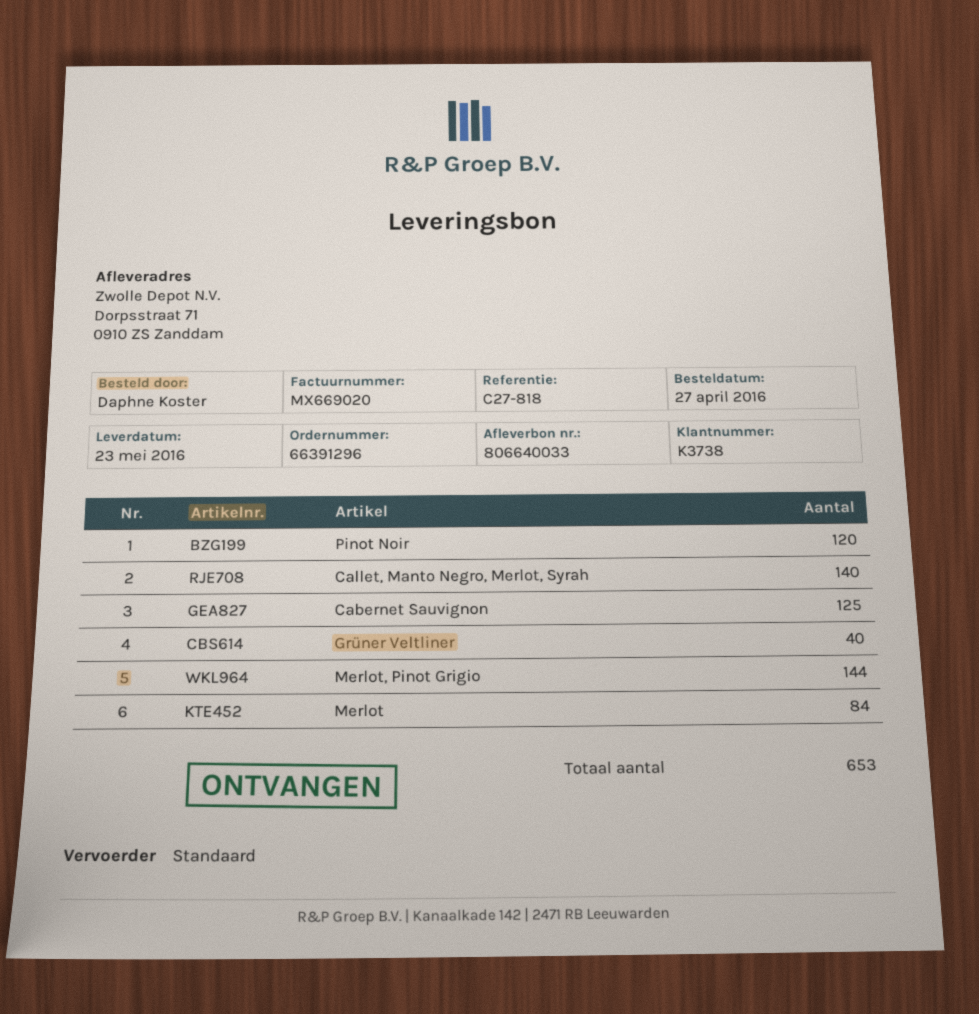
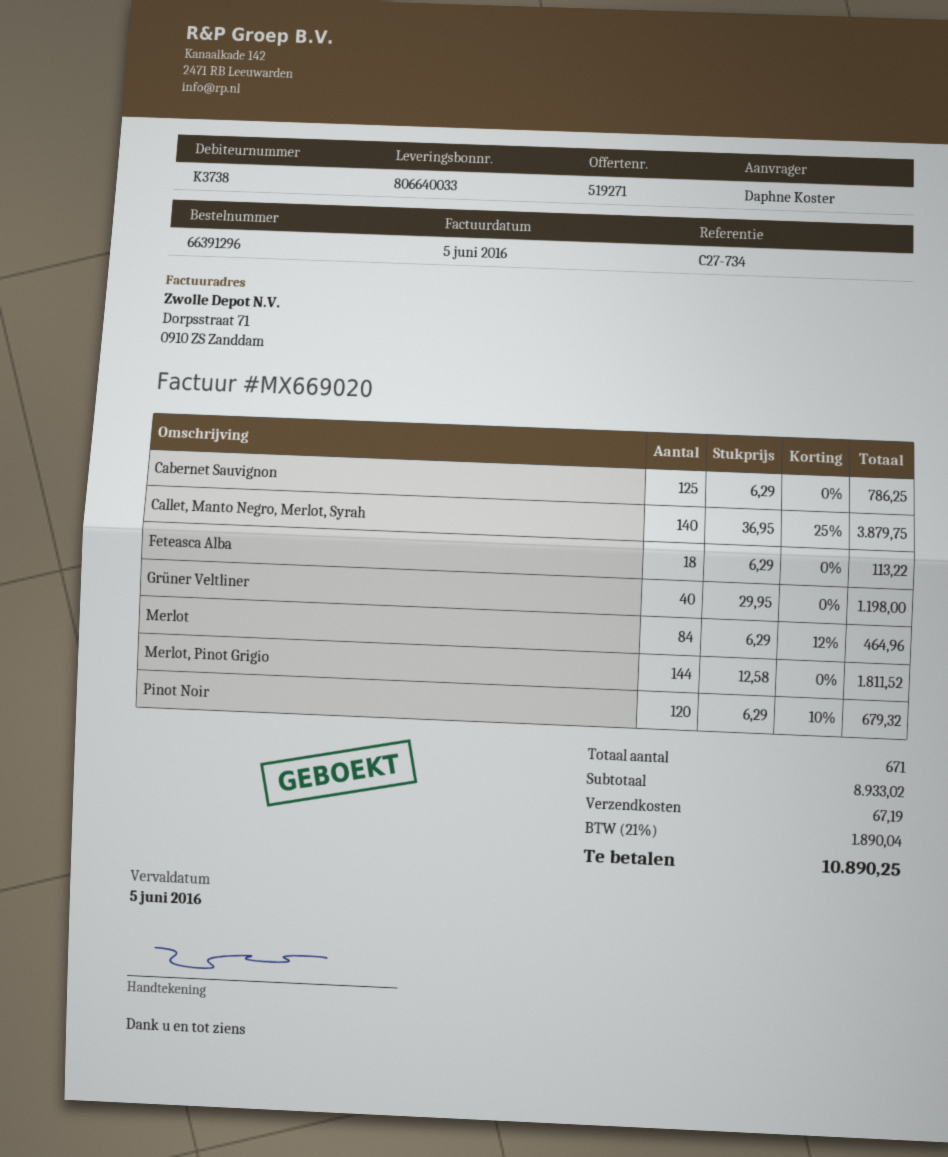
reference: C27-818 -> C27-734
Feteasca Alba: none -> 18
total quantity: 653 -> 671

